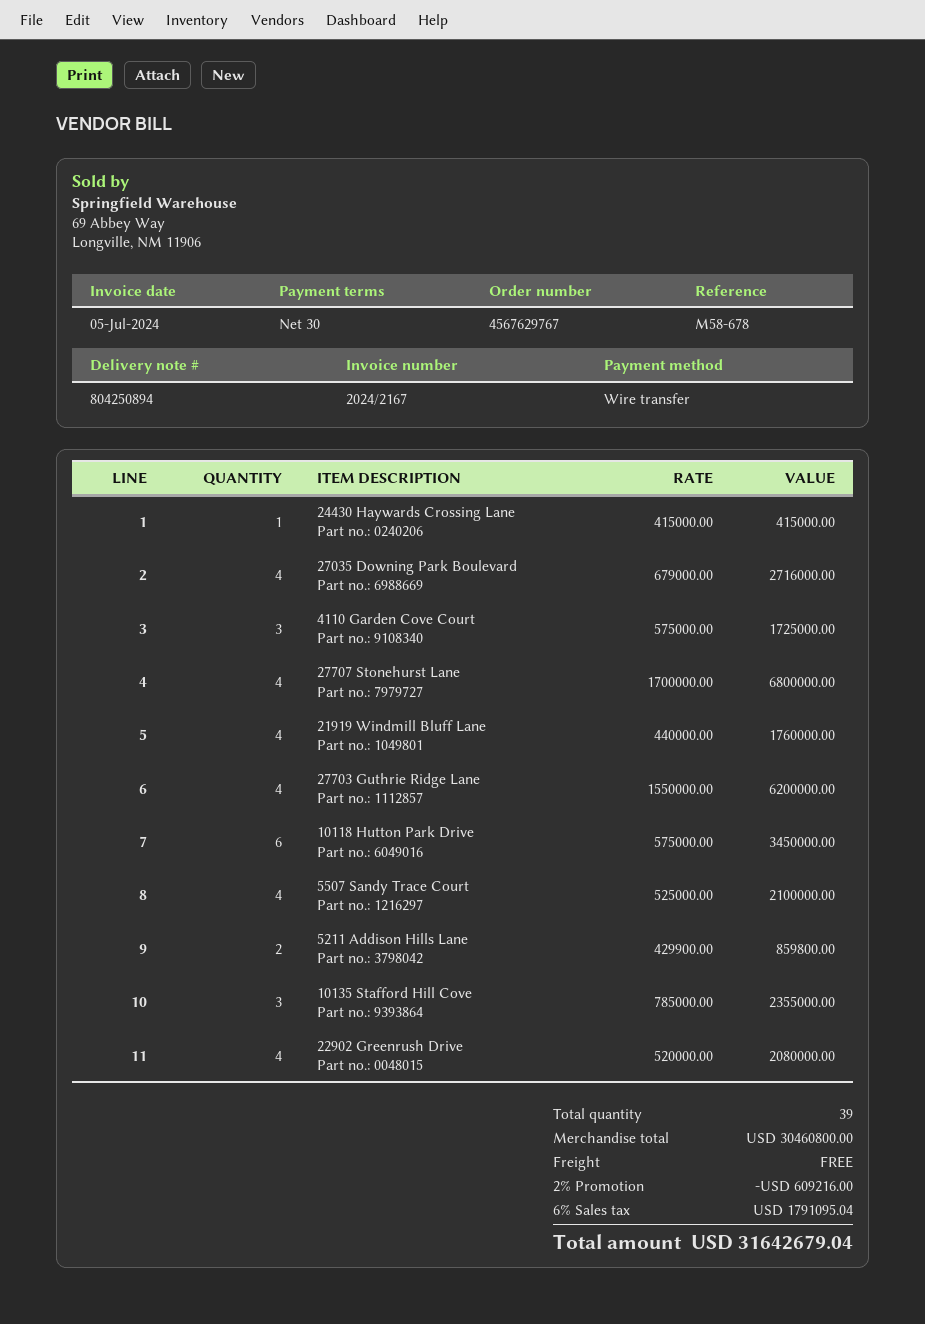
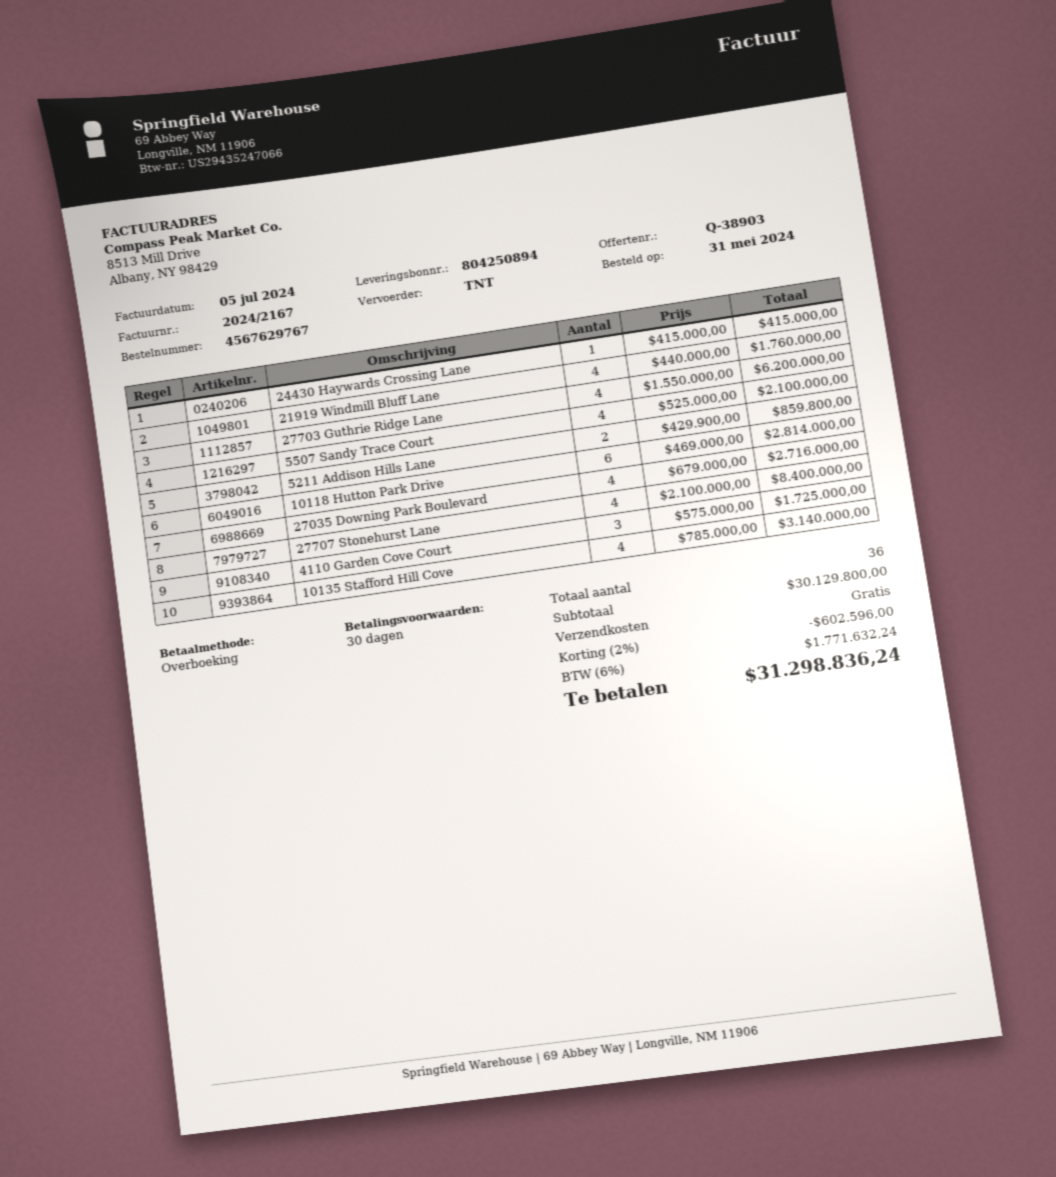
27707 Stonehurst Lane: 4 x 1700000.00 = 6800000.00 -> 4 x 2100000.00 = 8400000.00
10118 Hutton Park Drive: 6 x 575000.00 = 3450000.00 -> 6 x 469000.00 = 2814000.00
10135 Stafford Hill Cove: 3 x 785000.00 = 2355000.00 -> 4 x 785000.00 = 3140000.00
22902 Greenrush Drive: 4 x 520000.00 = 2080000.00 -> none
total quantity: 39 -> 36
subtotal: 30460800.00 -> 30129800.00
discount: 2% = 609216.00 -> 2% = 602596.00
tax: 6% = 1791095.04 -> 6% = 1771632.24
total: 31642679.04 -> 31298836.24

